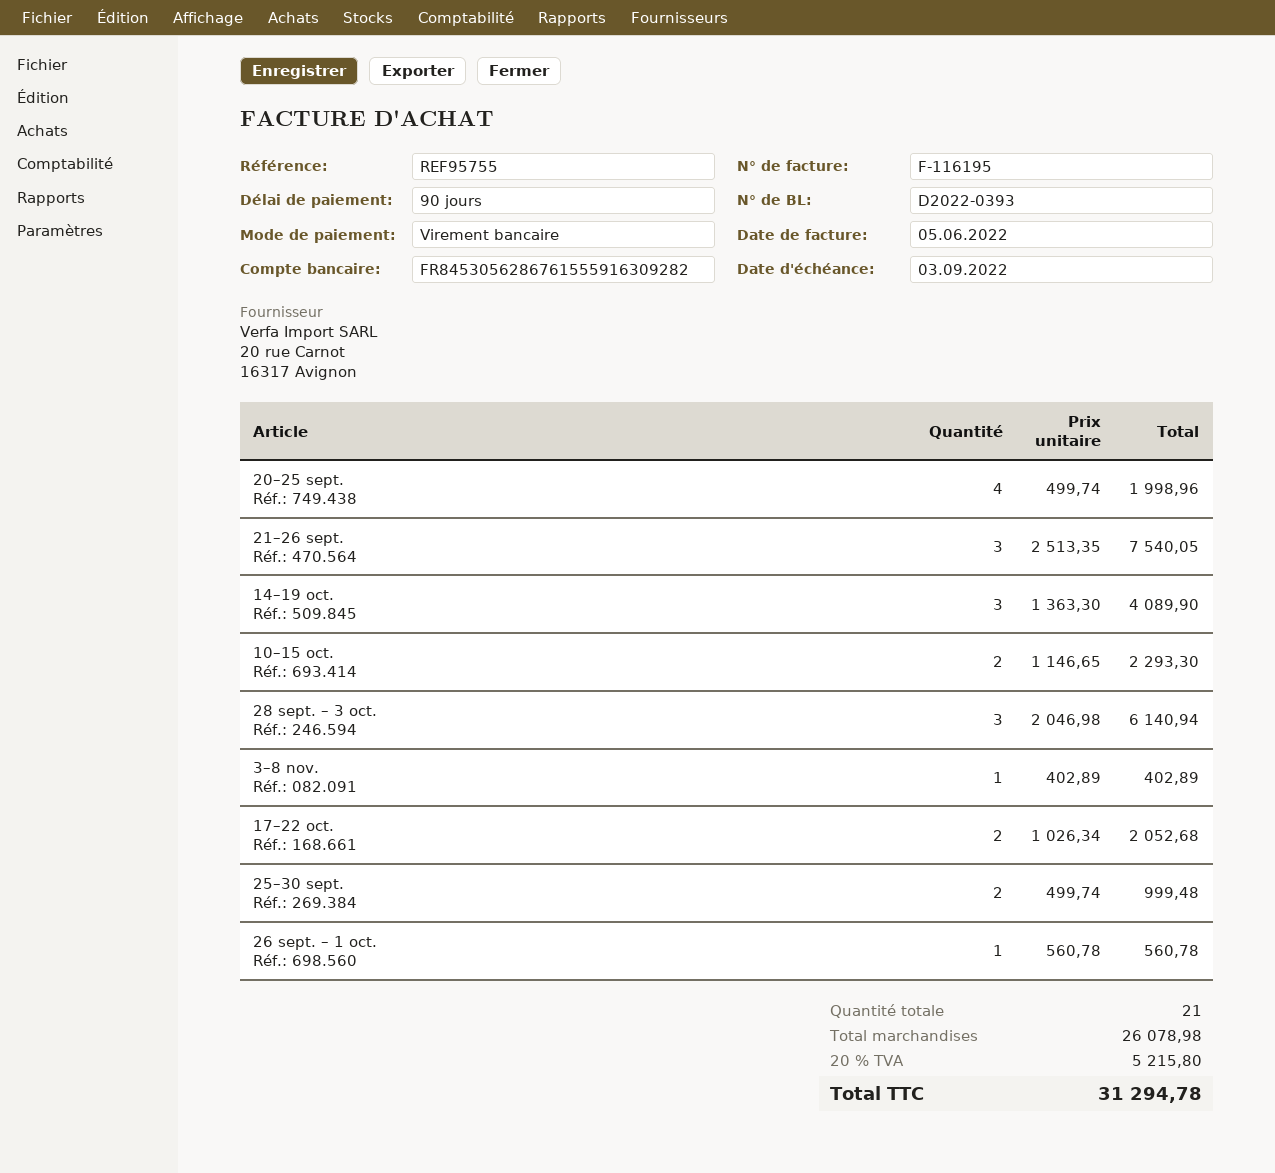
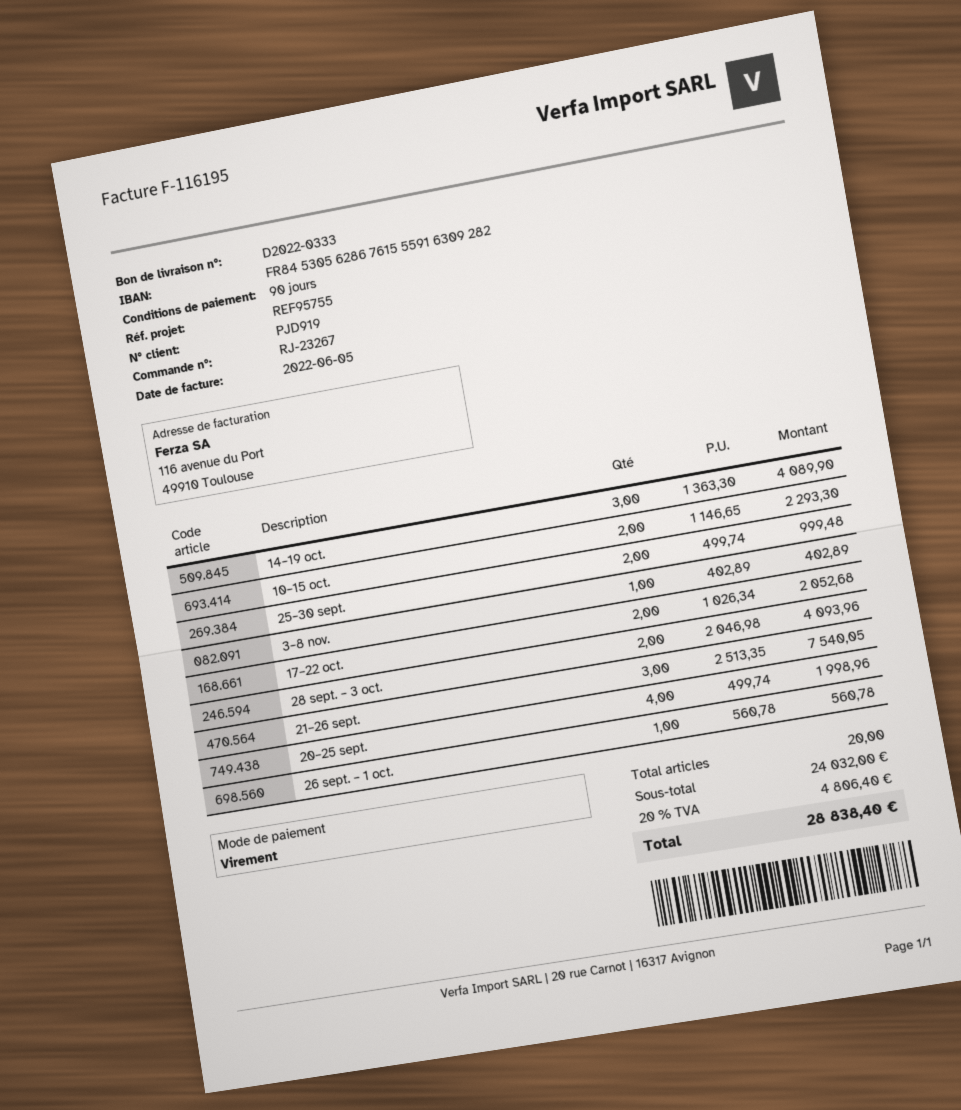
delivery note number: D2022-0393 -> D2022-0333
28 sept. – 3 oct.: 3 x 2046.98 = 6140.94 -> 2 x 2046.98 = 4093.96
total quantity: 21 -> 20
subtotal: 26078.98 -> 24032.00
tax: 20% = 5215.80 -> 20% = 4806.40
total: 31294.78 -> 28838.40

